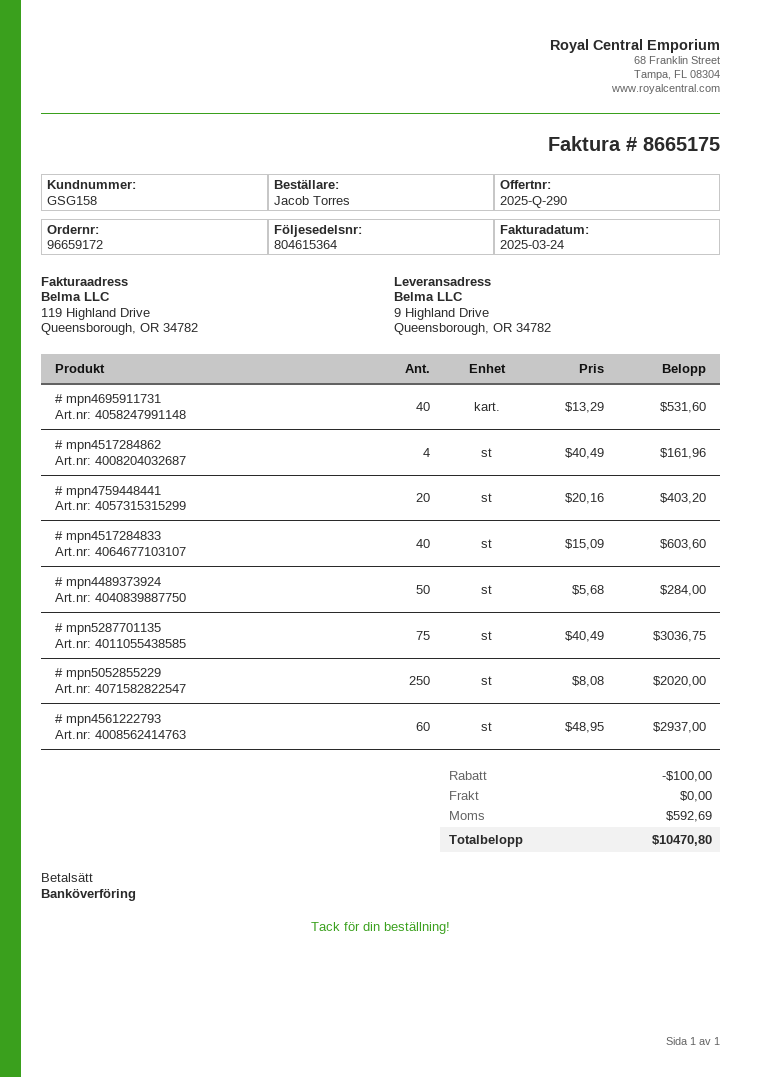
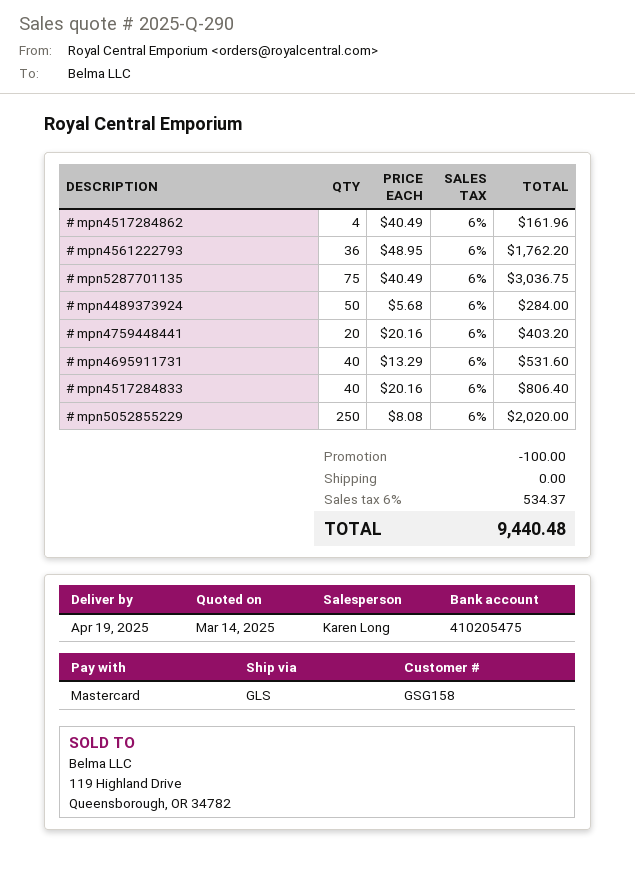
payment method: bank transfer -> Mastercard
# mpn4517284833: 40 x 15.09 = 603.60 -> 40 x 20.16 = 806.40
# mpn4561222793: 60 x 48.95 = 2937.00 -> 36 x 48.95 = 1762.20
tax: 592.69 -> 534.37
total: 10470.80 -> 9440.48

